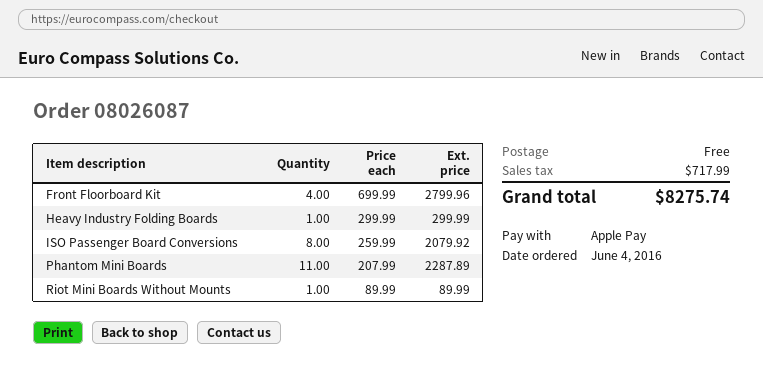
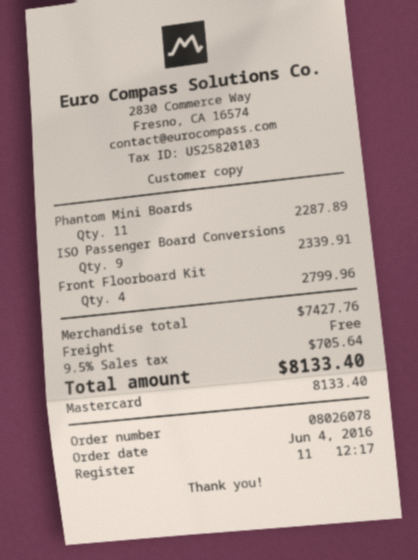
order number: 08026087 -> 08026078
payment method: Apple Pay -> Mastercard
Heavy Industry Folding Boards: 1 for 299.99 -> none
ISO Passenger Board Conversions: 8 for 2079.92 -> 9 for 2339.91
Riot Mini Boards Without Mounts: 1 for 89.99 -> none
tax: 717.99 -> 705.64
total: 8275.74 -> 8133.40

